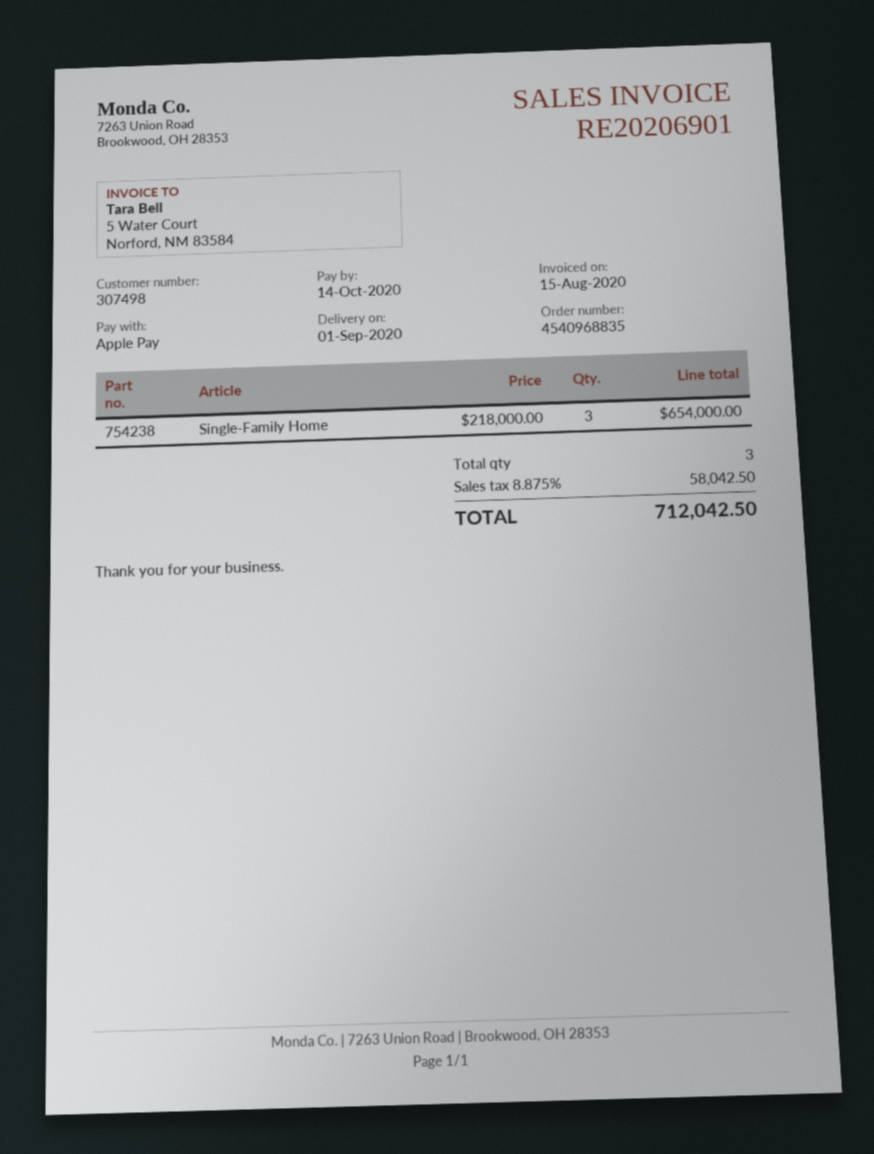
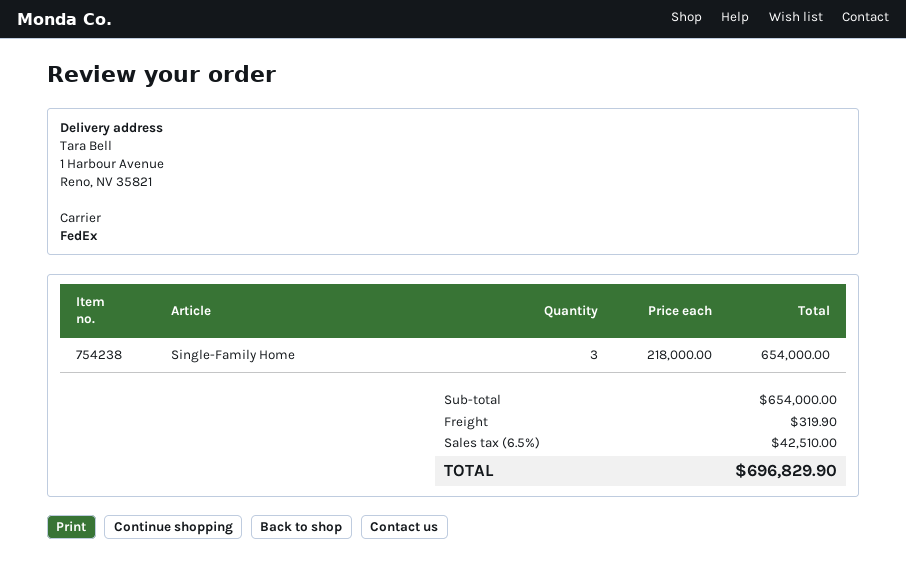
shipping: none -> 319.90
tax: 8.875% = 58042.50 -> 6.5% = 42510.00
total: 712042.50 -> 696829.90

